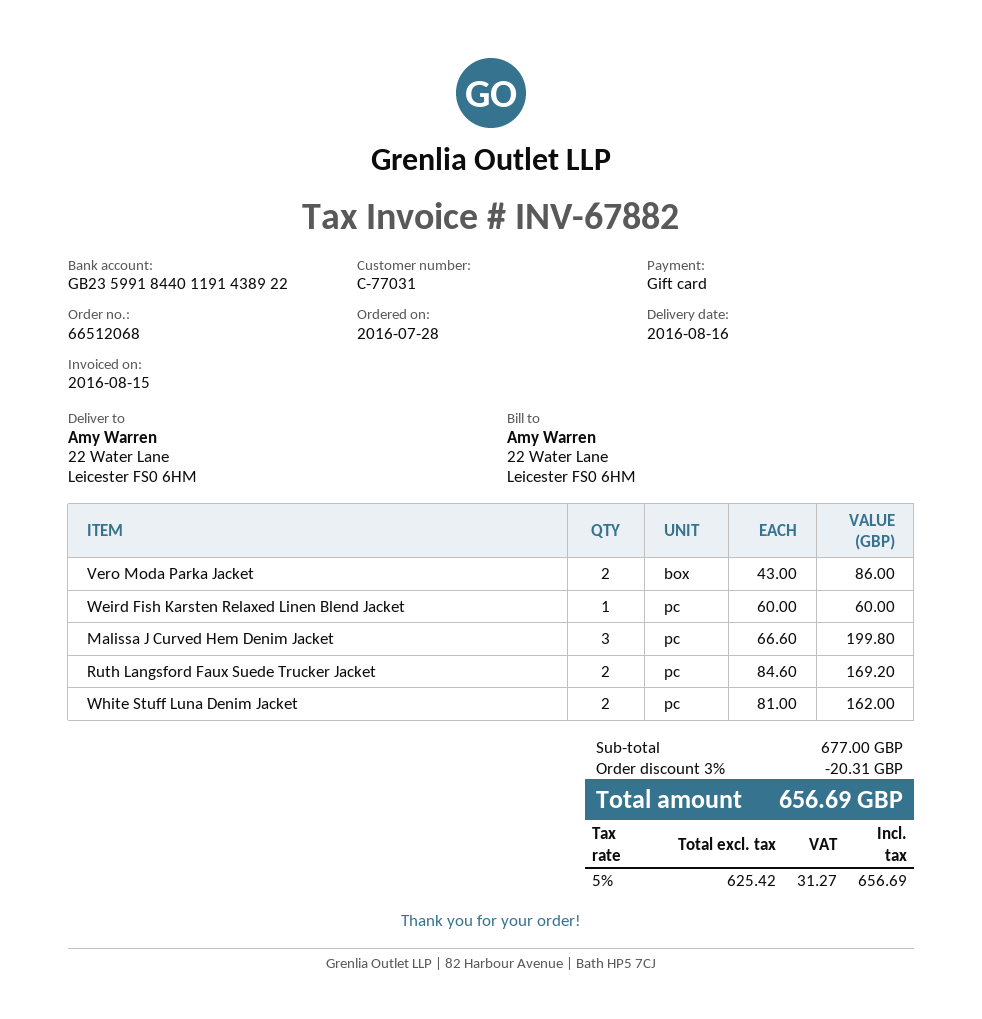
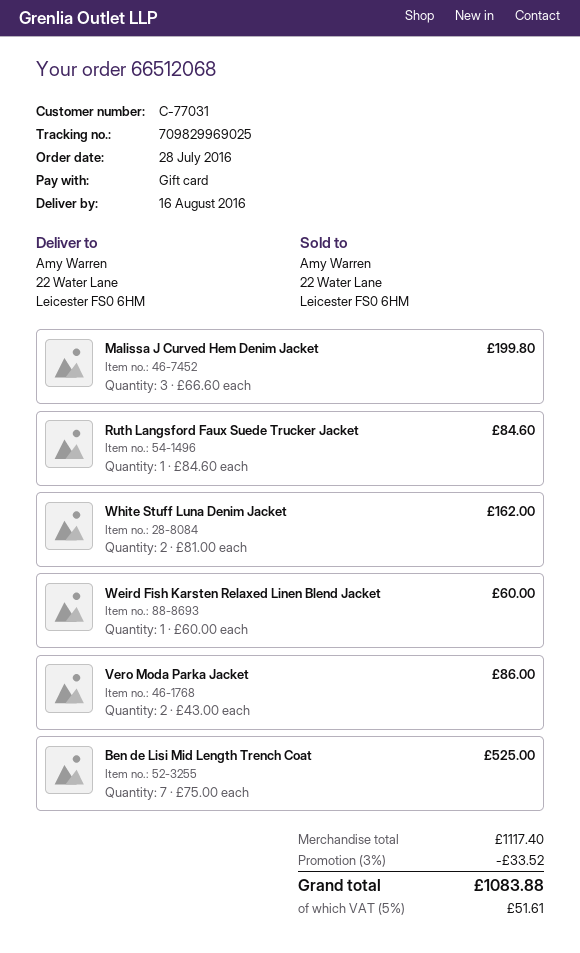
Ruth Langsford Faux Suede Trucker Jacket: 2 x 84.60 = 169.20 -> 1 x 84.60 = 84.60
Ben de Lisi Mid Length Trench Coat: none -> 7 x 75.00 = 525.00
subtotal: 677.00 -> 1117.40
discount: 3% = 20.31 -> 3% = 33.52
tax: 5% = 31.27 -> 5% = 51.61
total: 656.69 -> 1083.88

